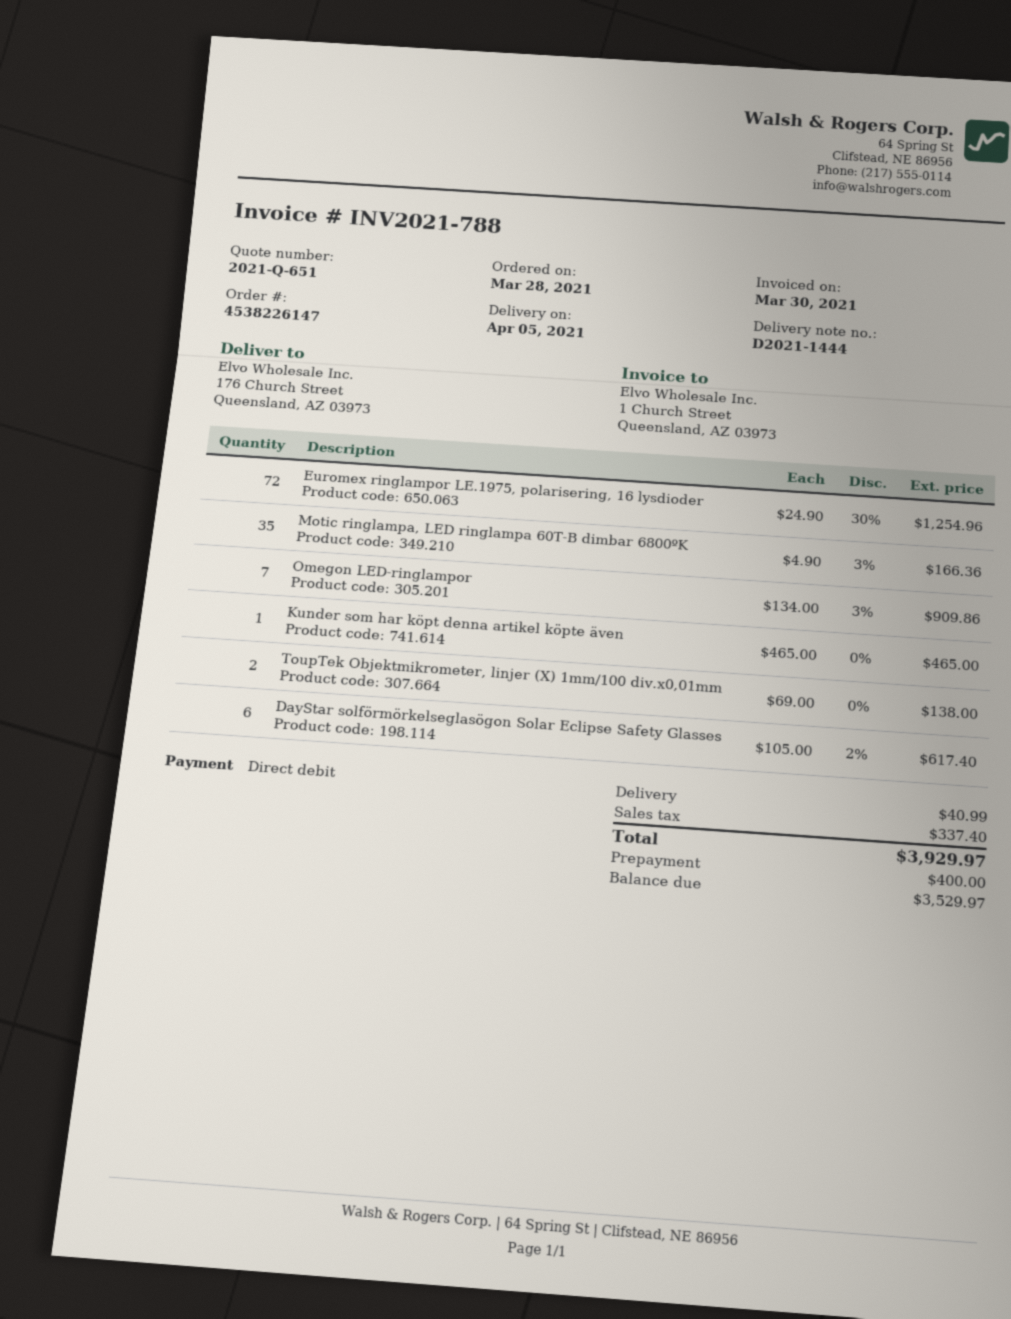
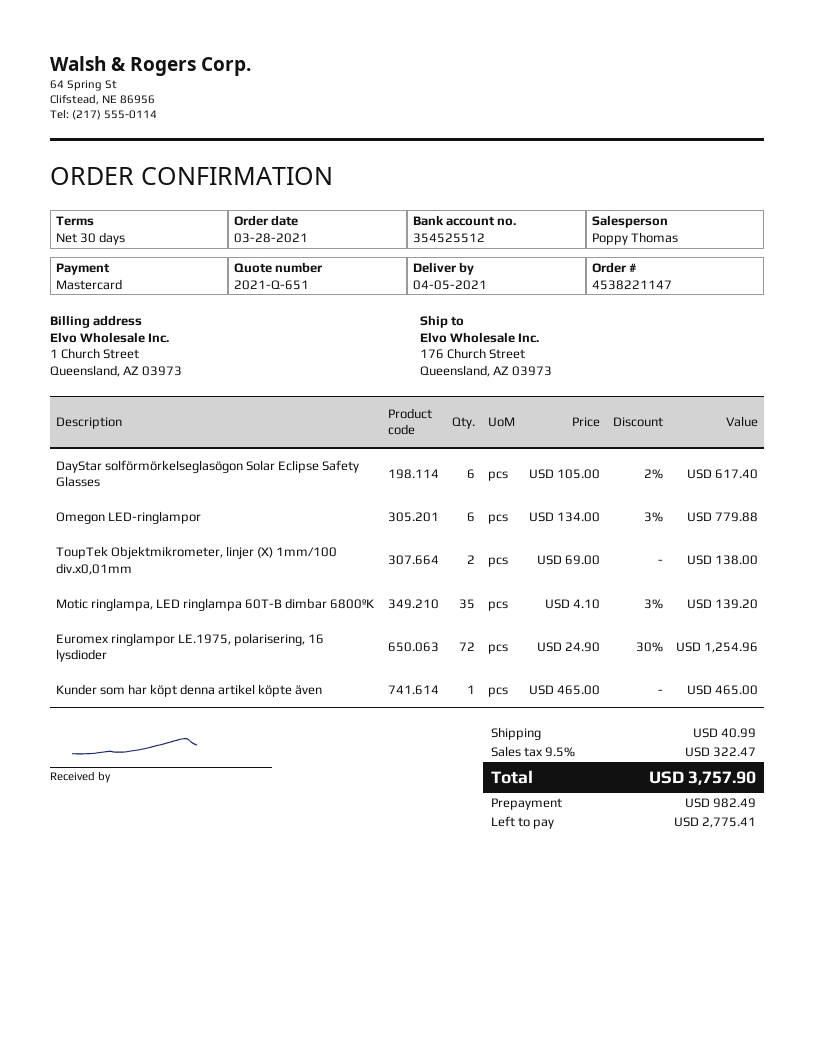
order number: 4538226147 -> 4538221147
payment method: direct debit -> Mastercard
Motic ringlampa, LED ringlampa 60T-B dimbar 6800ºK: 35 x 4.90 - 3% = 166.36 -> 35 x 4.10 - 3% = 139.20
Omegon LED-ringlampor: 7 x 134.00 - 3% = 909.86 -> 6 x 134.00 - 3% = 779.88
tax: 337.40 -> 322.47
total: 3929.97 -> 3757.90
deposit: 400.00 -> 982.49
balance: 3529.97 -> 2775.41

